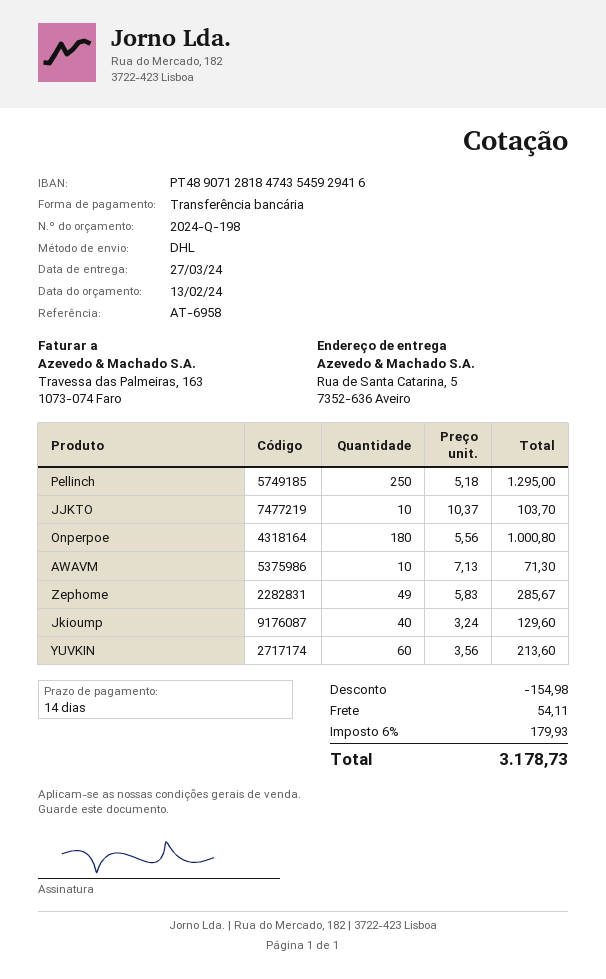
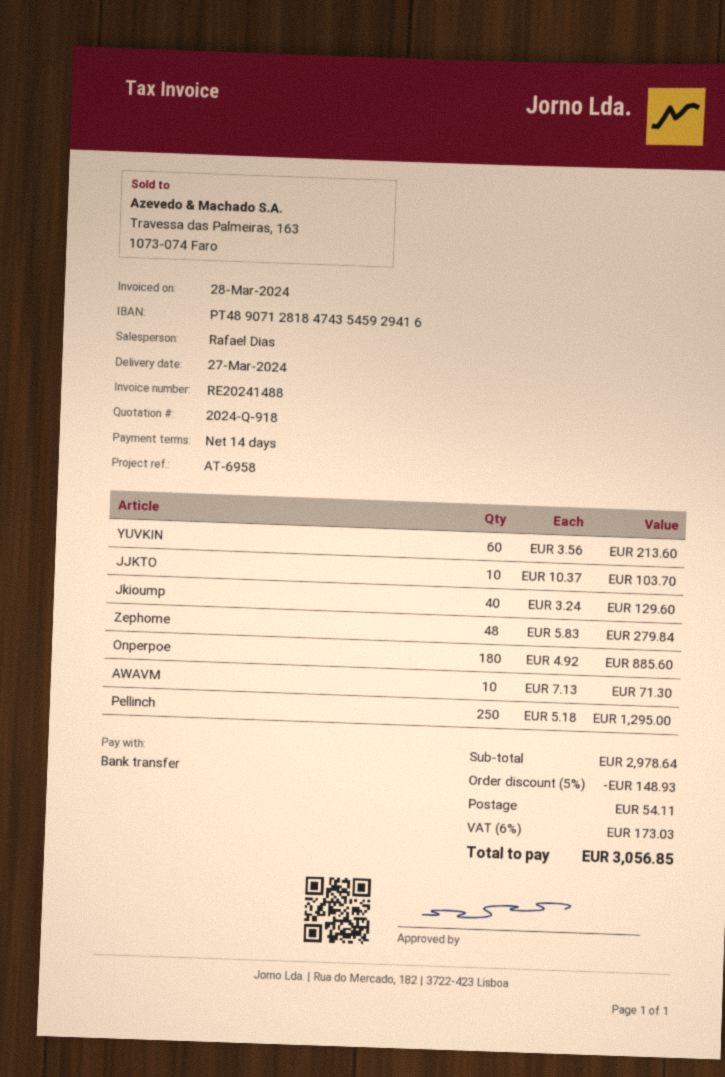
quote number: 2024-Q-198 -> 2024-Q-918
Onperpoe: 180 x 5.56 = 1000.80 -> 180 x 4.92 = 885.60
Zephome: 49 x 5.83 = 285.67 -> 48 x 5.83 = 279.84
discount: 154.98 -> 148.93
tax: 6% = 179.93 -> 6% = 173.03
total: 3178.73 -> 3056.85

